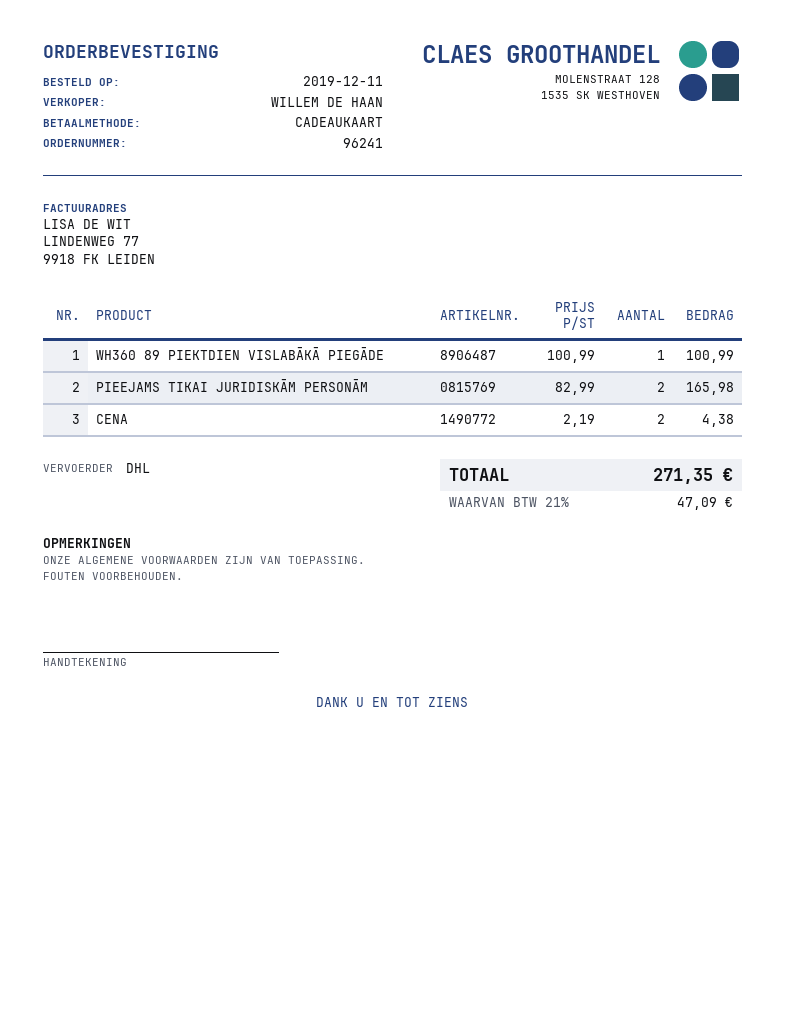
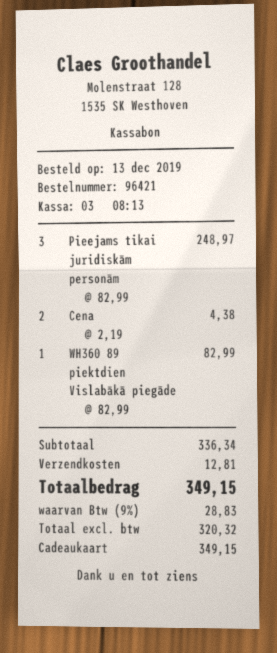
order number: 96241 -> 96421
order date: 2019-12-11 -> 2019-12-13
WH360 89 PIEKTDIEN VISLABĀKĀ PIEGĀDE: 1 x 100.99 = 100.99 -> 1 x 82.99 = 82.99
PIEEJAMS TIKAI JURIDISKĀM PERSONĀM: 2 x 82.99 = 165.98 -> 3 x 82.99 = 248.97
shipping: none -> 12.81
tax: 21% = 47.09 -> 9% = 28.83
total: 271.35 -> 349.15

